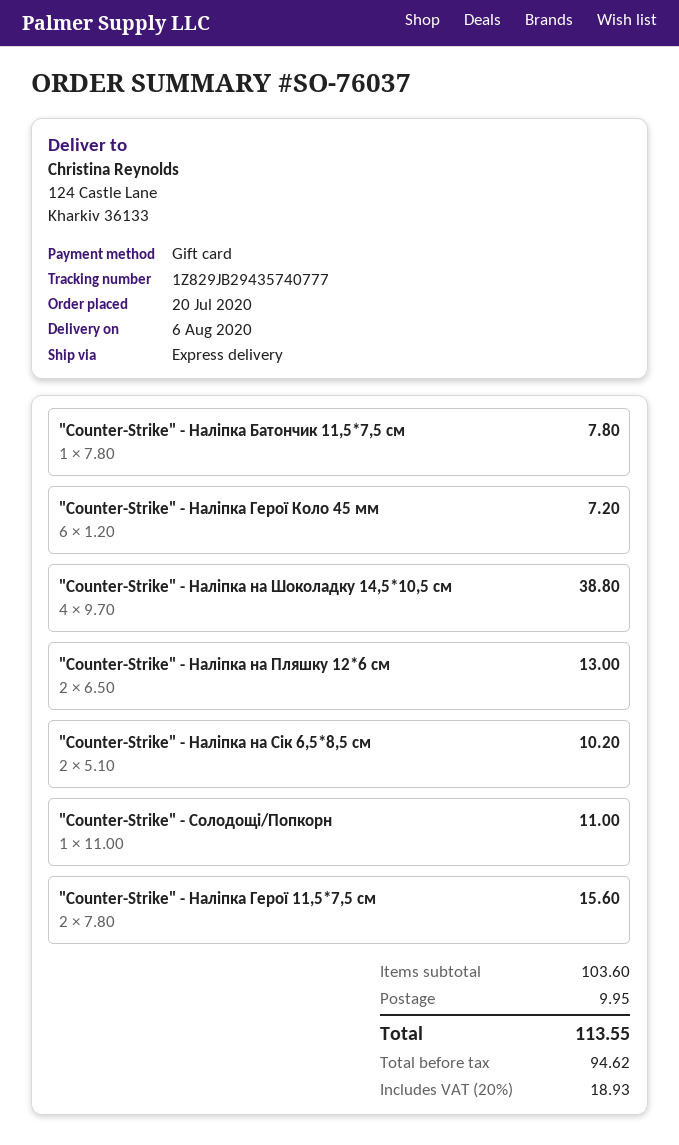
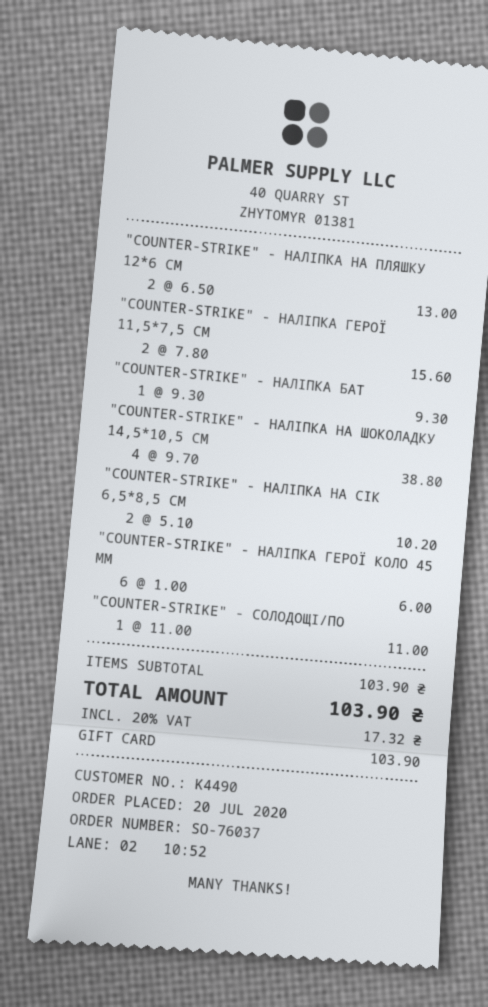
"Counter-Strike" - Наліпка Батончик 11,5*7,5 см: 1 x 7.80 = 7.80 -> 1 x 9.30 = 9.30
"Counter-Strike" - Наліпка Герої Коло 45 мм: 6 x 1.20 = 7.20 -> 6 x 1.00 = 6.00
subtotal: 103.60 -> 103.90
shipping: 9.95 -> none
tax: 20% = 18.93 -> 20% = 17.32
total: 113.55 -> 103.90

